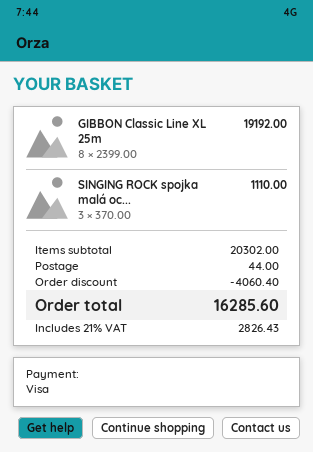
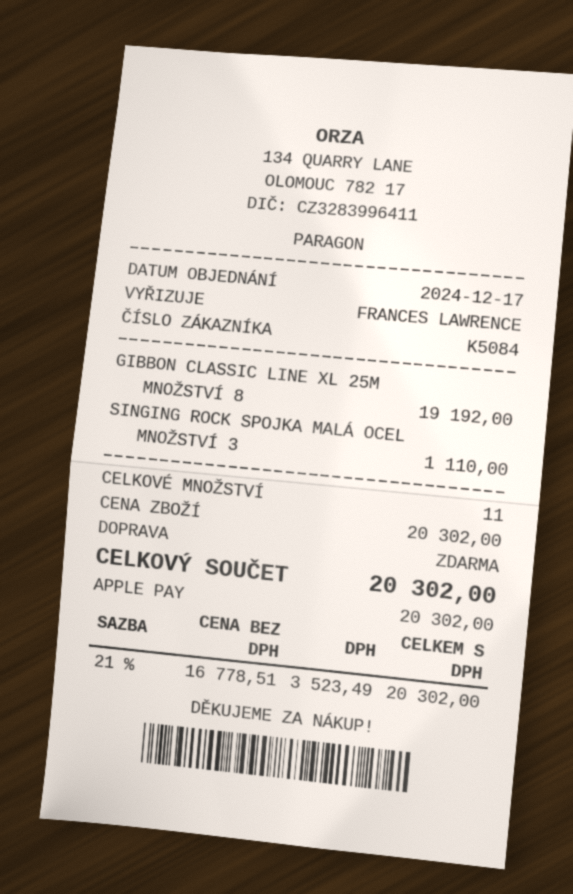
payment method: Visa -> Apple Pay
discount: 4060.40 -> none
shipping: 44.00 -> 0.00
tax: 21% = 2826.43 -> 21% = 3523.49
total: 16285.60 -> 20302.00

